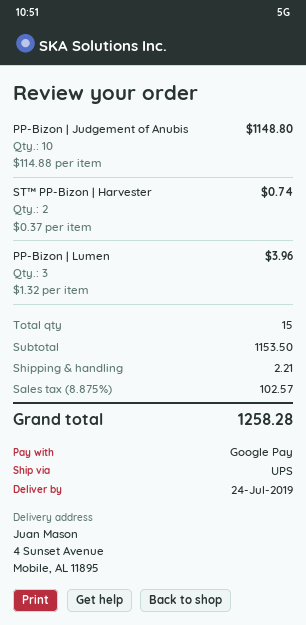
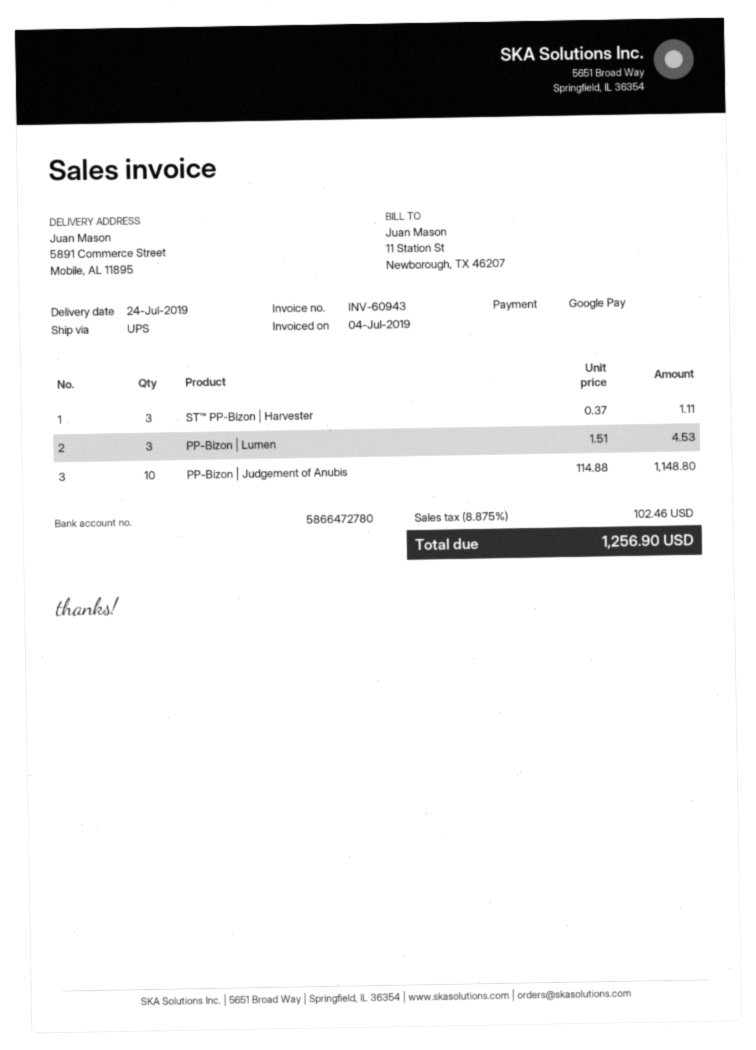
ship to: 4 Sunset Avenue, Mobile, AL 11895 -> 5891 Commerce Street, Mobile, AL 11895
ST™ PP-Bizon | Harvester: 2 x 0.37 = 0.74 -> 3 x 0.37 = 1.11
PP-Bizon | Lumen: 3 x 1.32 = 3.96 -> 3 x 1.51 = 4.53
shipping: 2.21 -> none
tax: 8.875% = 102.57 -> 8.875% = 102.46
total: 1258.28 -> 1256.90

